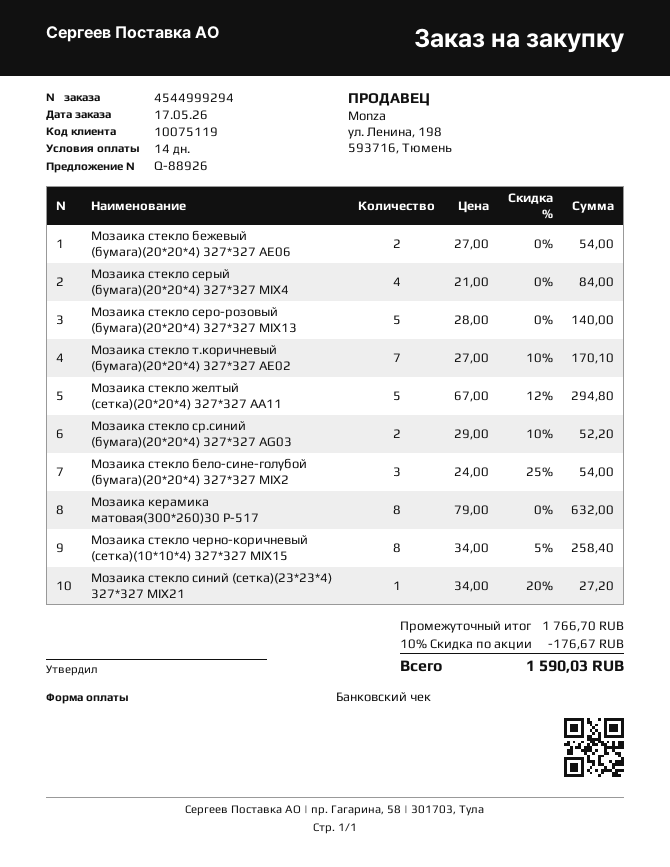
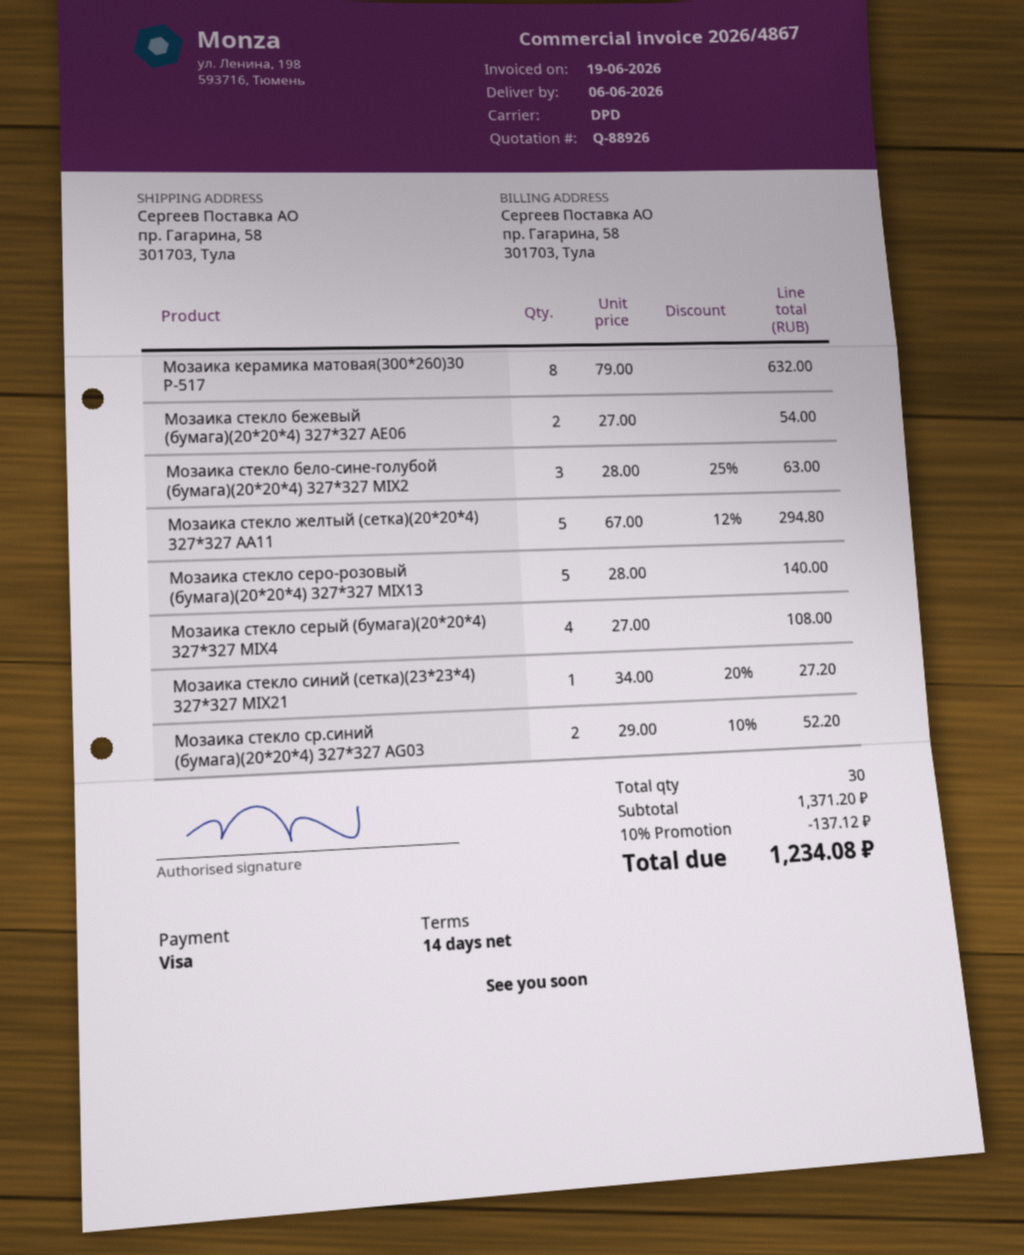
payment method: cheque -> Visa
Мозаика стекло серый (бумага)(20*20*4) 327*327 MIX4: 4 x 21.00 = 84.00 -> 4 x 27.00 = 108.00
Мозаика стекло т.коричневый (бумага)(20*20*4) 327*327 AE02: 7 x 27.00 - 10% = 170.10 -> none
Мозаика стекло бело-сине-голубой (бумага)(20*20*4) 327*327 MIX2: 3 x 24.00 - 25% = 54.00 -> 3 x 28.00 - 25% = 63.00
Мозаика стекло черно-коричневый (сетка)(10*10*4) 327*327 MIX15: 8 x 34.00 - 5% = 258.40 -> none
subtotal: 1766.70 -> 1371.20
discount: 10% = 176.67 -> 10% = 137.12
total: 1590.03 -> 1234.08

